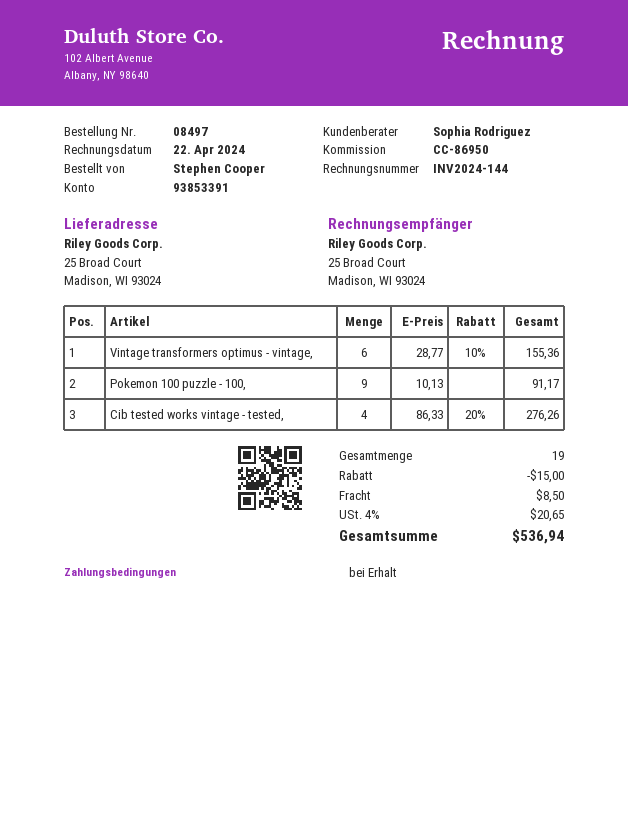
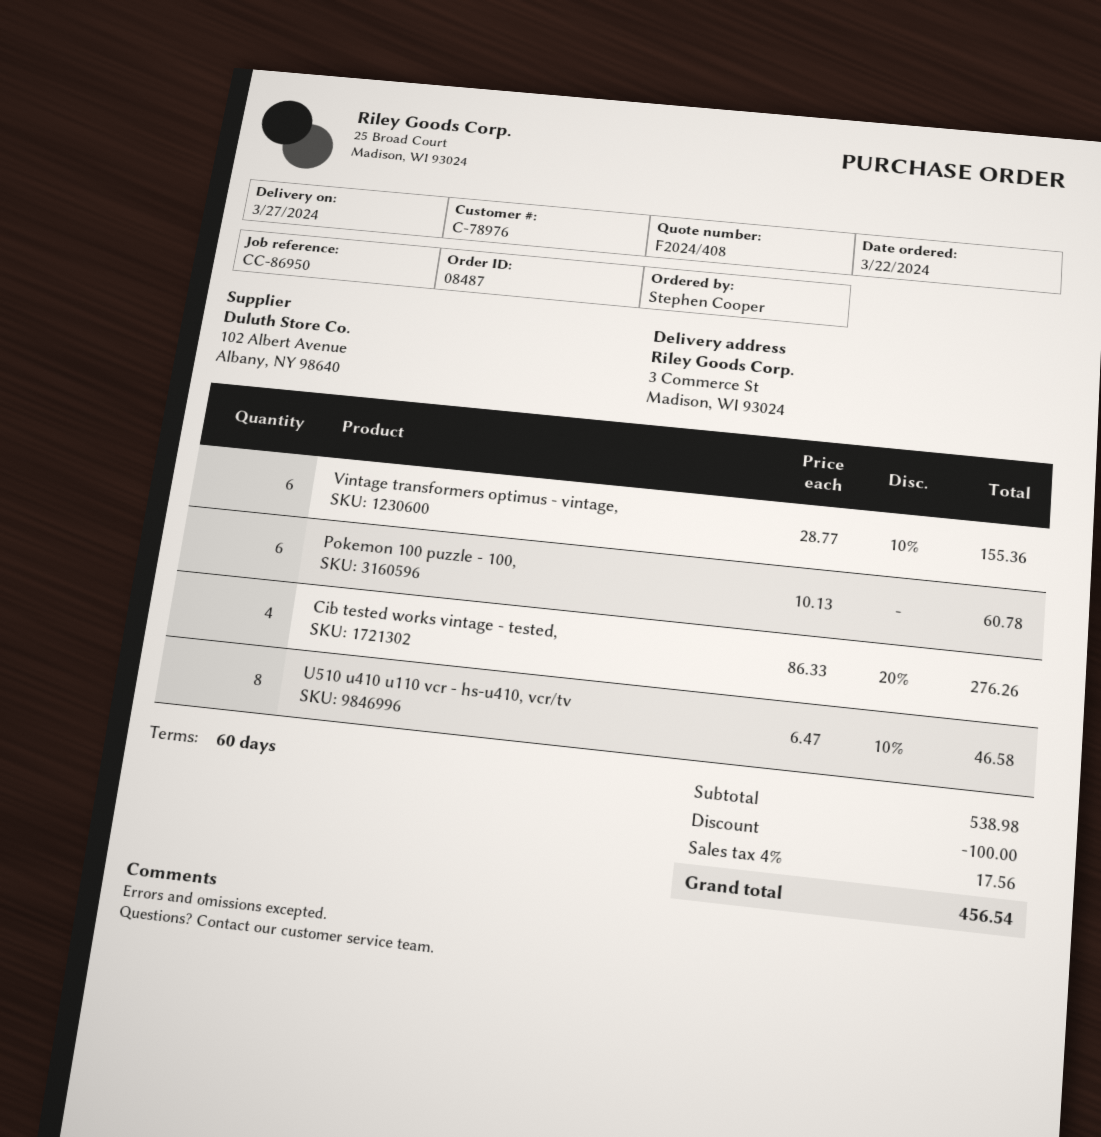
order number: 08497 -> 08487
payment terms: on receipt -> 60 days
ship to: 25 Broad Court, Madison, WI 93024 -> 3 Commerce St, Madison, WI 93024
Pokemon 100 puzzle - 100,: 9 x 10.13 = 91.17 -> 6 x 10.13 = 60.78
U510 u410 u110 vcr - hs-u410, vcr/tv: none -> 8 x 6.47 - 10% = 46.58
discount: 15.00 -> 100.00
shipping: 8.50 -> none
tax: 4% = 20.65 -> 4% = 17.56
total: 536.94 -> 456.54

